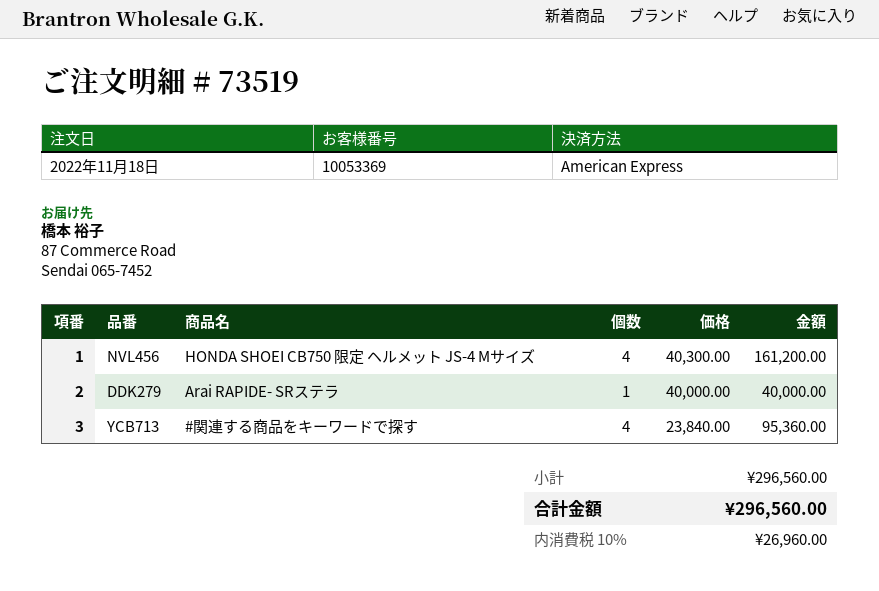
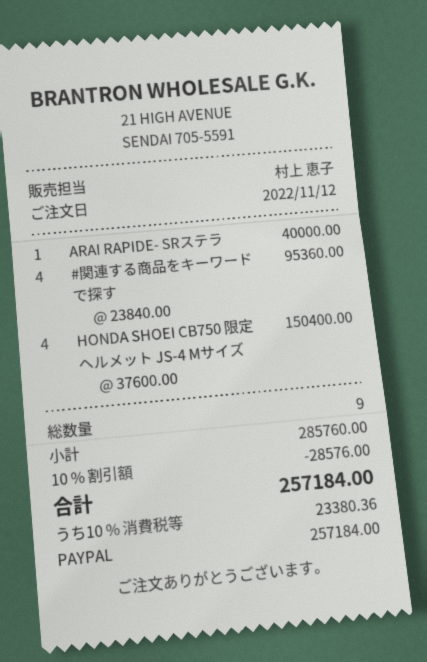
order date: 2022-11-18 -> 2022-11-12
payment method: American Express -> PayPal
HONDA SHOEI CB750 限定 ヘルメット JS-4 Mサイズ: 4 x 40300.00 = 161200.00 -> 4 x 37600.00 = 150400.00
subtotal: 296560.00 -> 285760.00
discount: none -> 10% = 28576.00
tax: 10% = 26960.00 -> 10% = 23380.36
total: 296560.00 -> 257184.00

